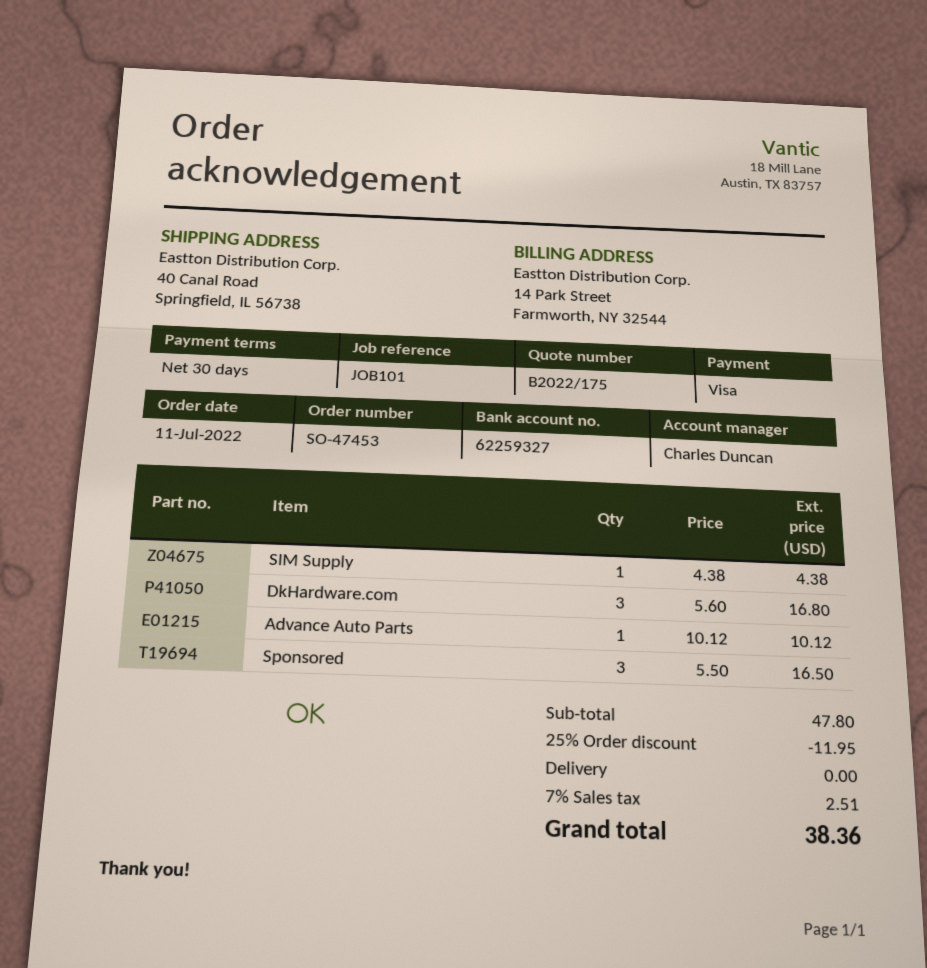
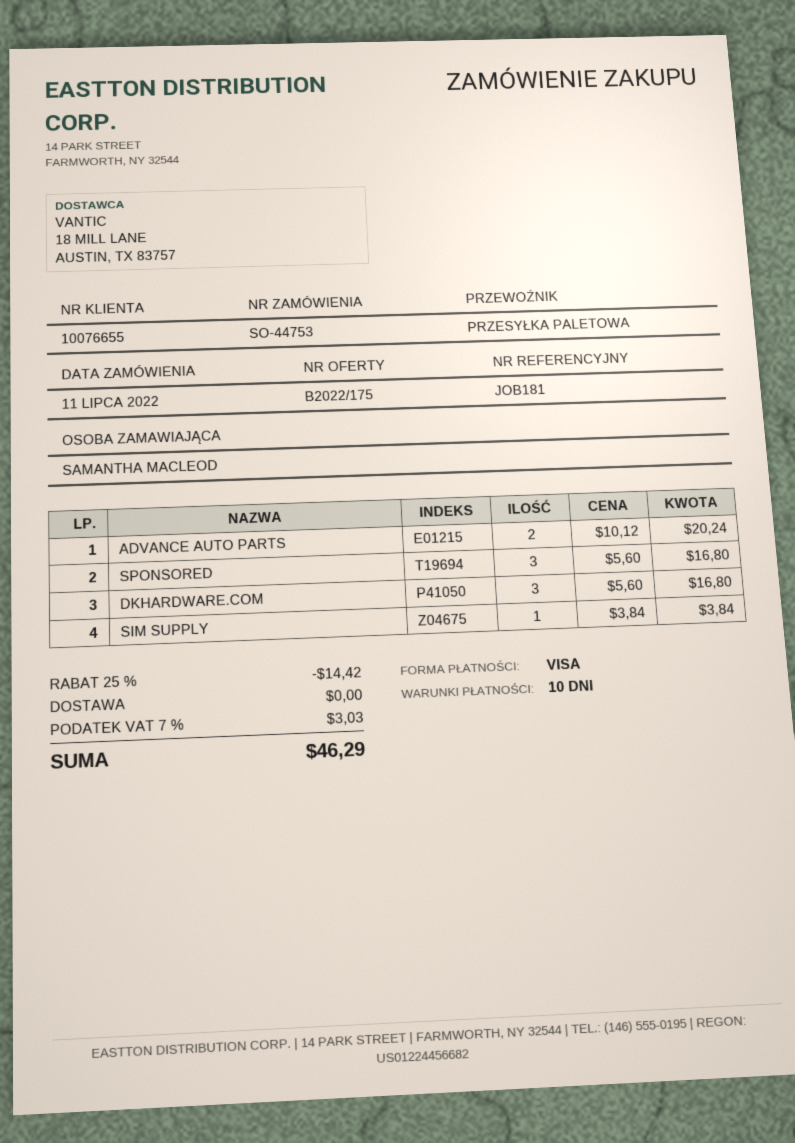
order number: SO-47453 -> SO-44753
payment terms: 30 days -> 10 days
reference: JOB101 -> JOB181
SIM Supply: 1 x 4.38 = 4.38 -> 1 x 3.84 = 3.84
Advance Auto Parts: 1 x 10.12 = 10.12 -> 2 x 10.12 = 20.24
Sponsored: 3 x 5.50 = 16.50 -> 3 x 5.60 = 16.80
discount: 25% = 11.95 -> 25% = 14.42
tax: 7% = 2.51 -> 7% = 3.03
total: 38.36 -> 46.29

